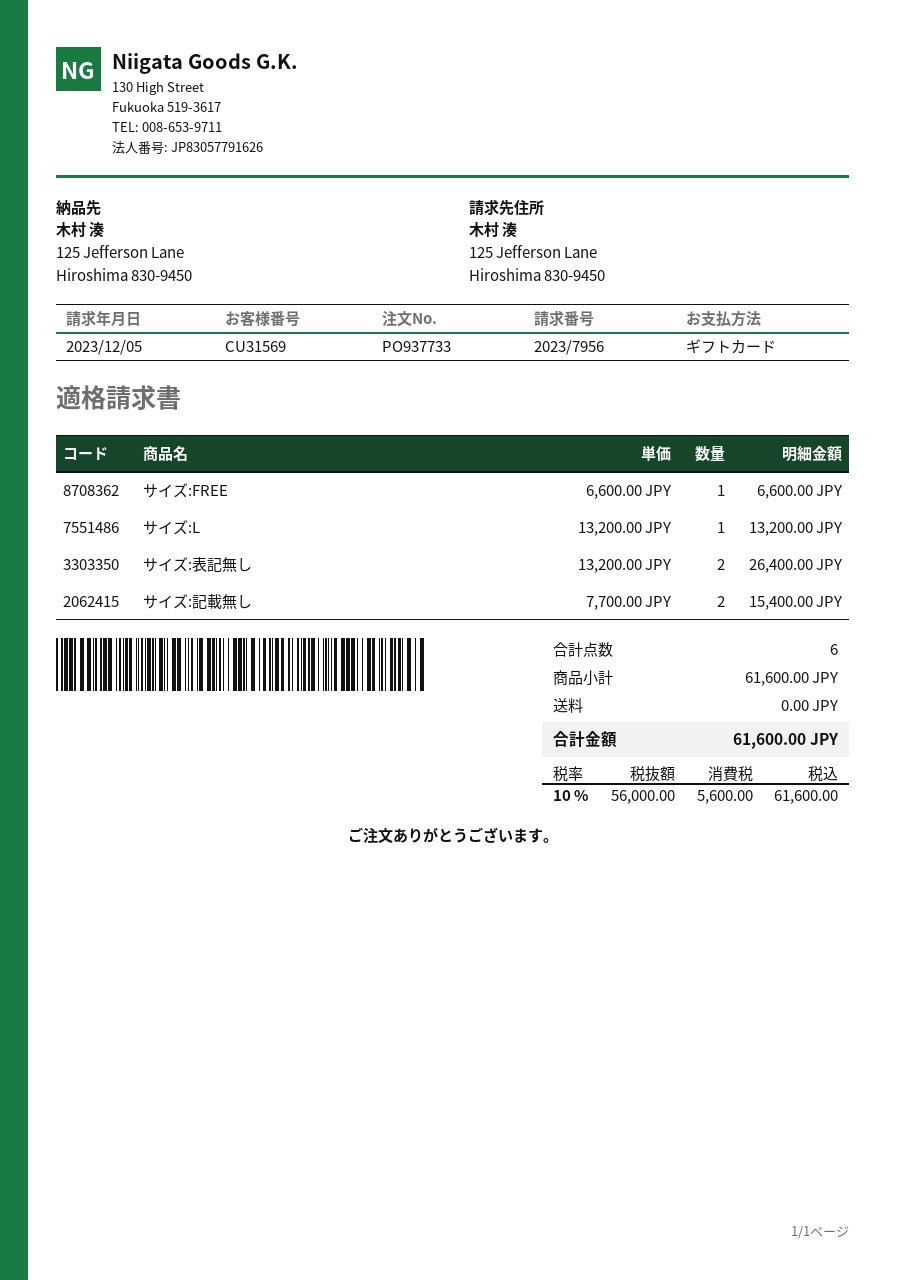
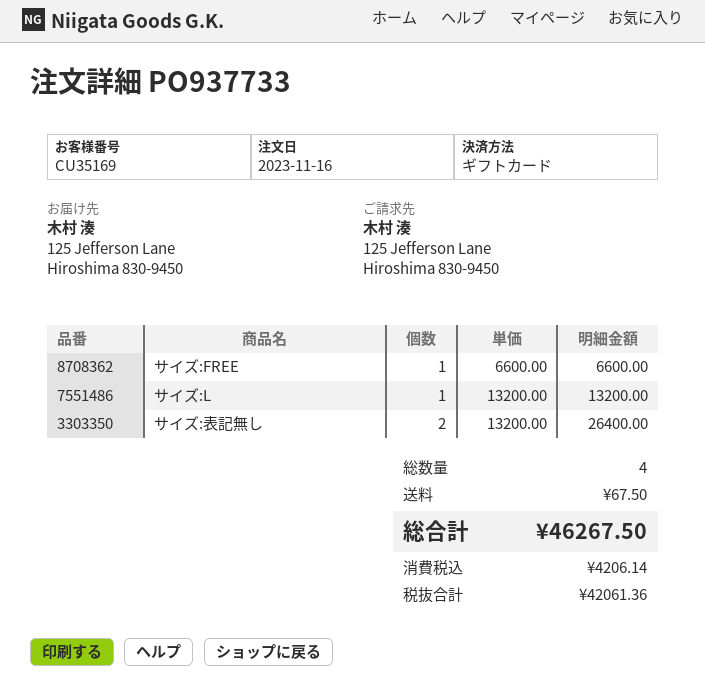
customer number: CU31569 -> CU35169
サイズ:記載無し: 2 x 7700.00 = 15400.00 -> none
total quantity: 6 -> 4
shipping: 0.00 -> 67.50
net: 56000.00 -> 42061.36
tax: 5600.00 -> 4206.14
total: 61600.00 -> 46267.50

